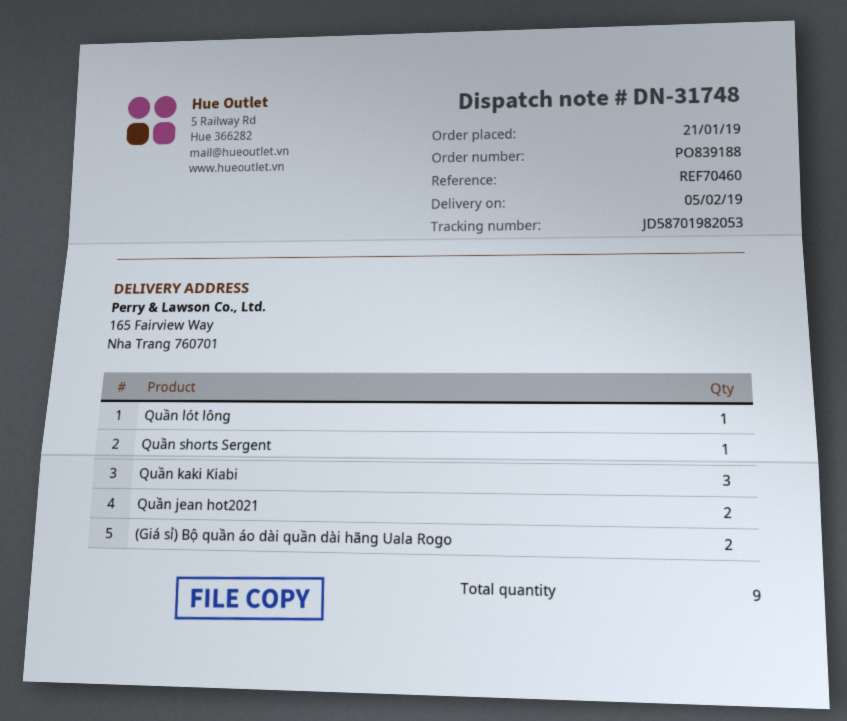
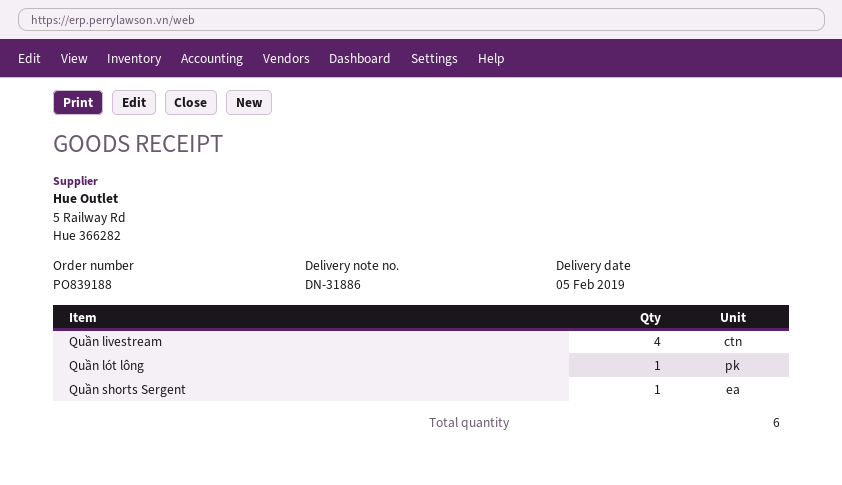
delivery note number: DN-31748 -> DN-31886
Quần kaki Kiabi: 3 -> none
Quần jean hot2021: 2 -> none
(Giá sỉ) Bộ quần áo dài quần dài hãng Uala Rogo: 2 -> none
Quần livestream: none -> 4
total quantity: 9 -> 6

